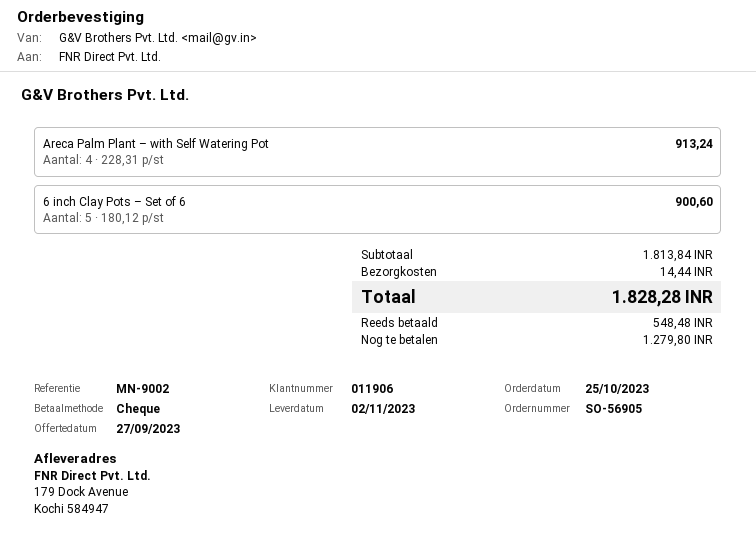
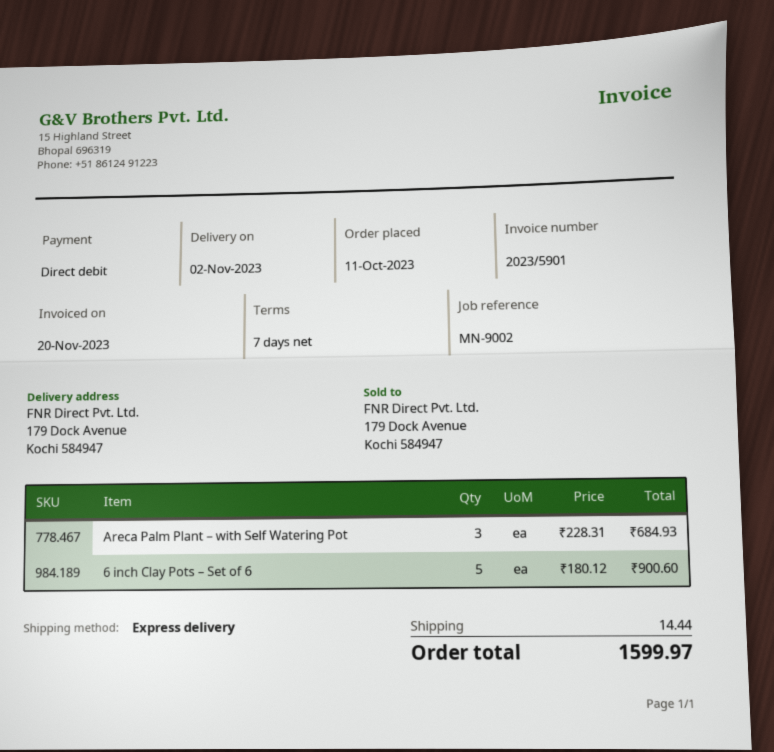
order date: 2023-10-25 -> 2023-10-11
payment method: cheque -> direct debit
Areca Palm Plant – with Self Watering Pot: 4 x 228.31 = 913.24 -> 3 x 228.31 = 684.93
total: 1828.28 -> 1599.97

